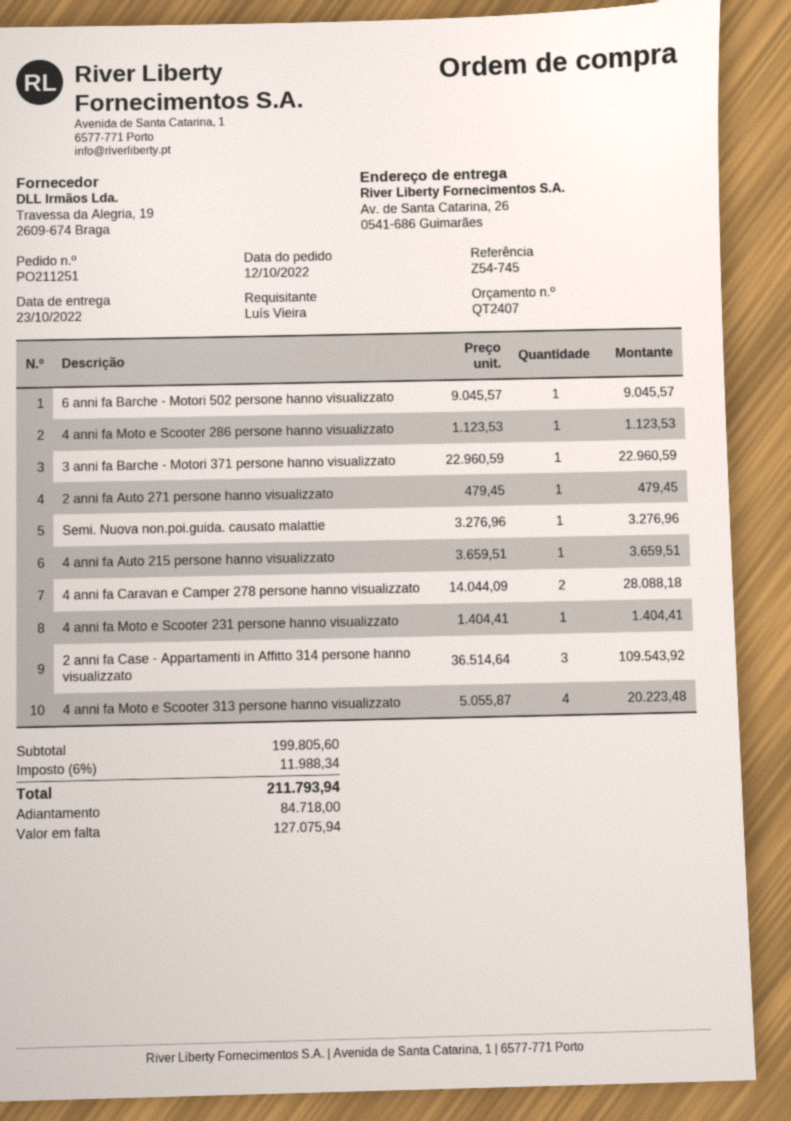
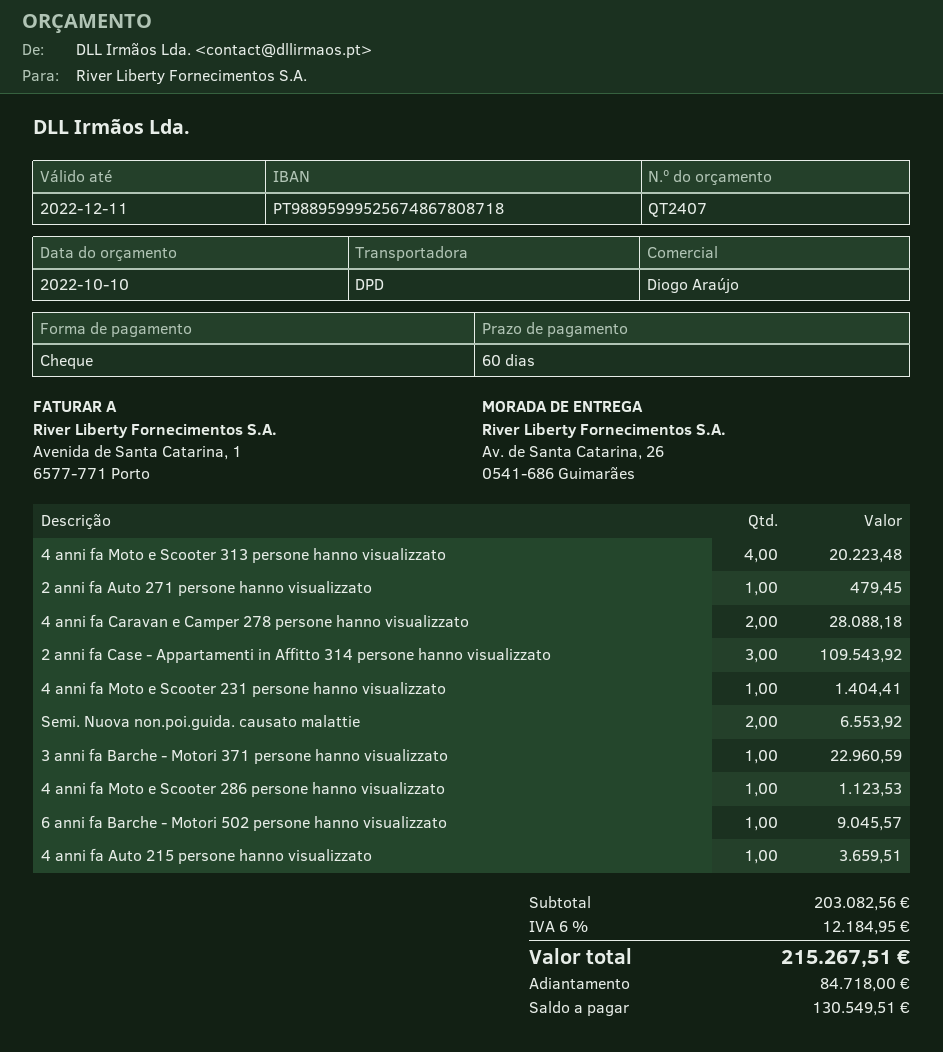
Semi. Nuova non.poi.guida. causato malattie: 1 for 3276.96 -> 2 for 6553.92
subtotal: 199805.60 -> 203082.56
tax: 6% = 11988.34 -> 6% = 12184.95
total: 211793.94 -> 215267.51
balance: 127075.94 -> 130549.51

